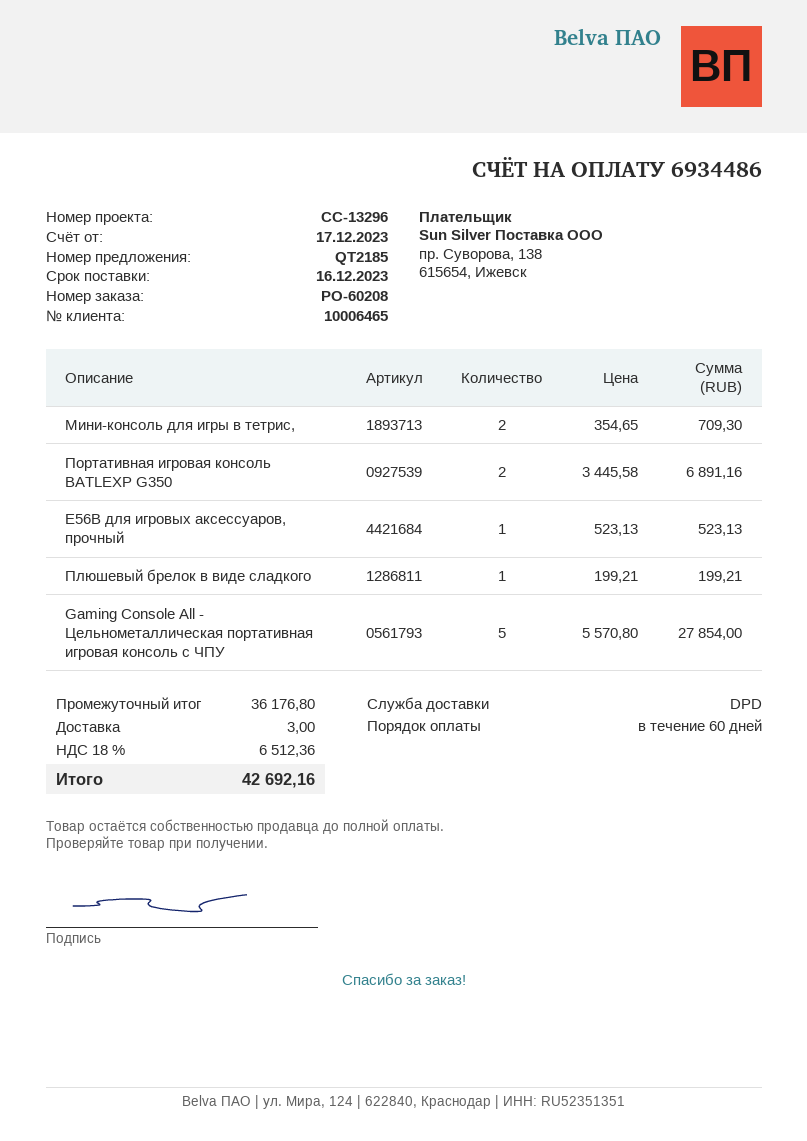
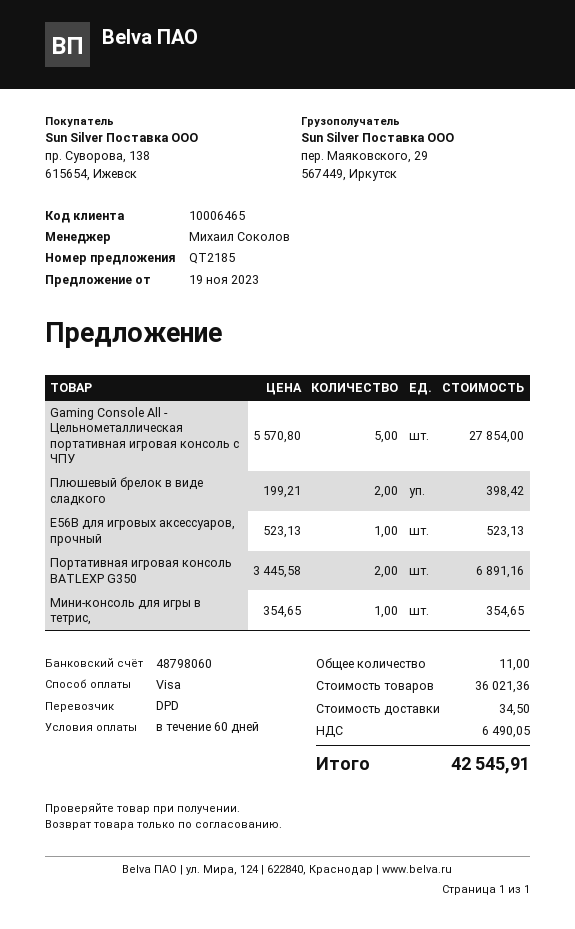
Мини-консоль для игры в тетрис,: 2 x 354.65 = 709.30 -> 1 x 354.65 = 354.65
Плюшевый брелок в виде сладкого: 1 x 199.21 = 199.21 -> 2 x 199.21 = 398.42
subtotal: 36176.80 -> 36021.36
shipping: 3.00 -> 34.50
tax: 6512.36 -> 6490.05
total: 42692.16 -> 42545.91

